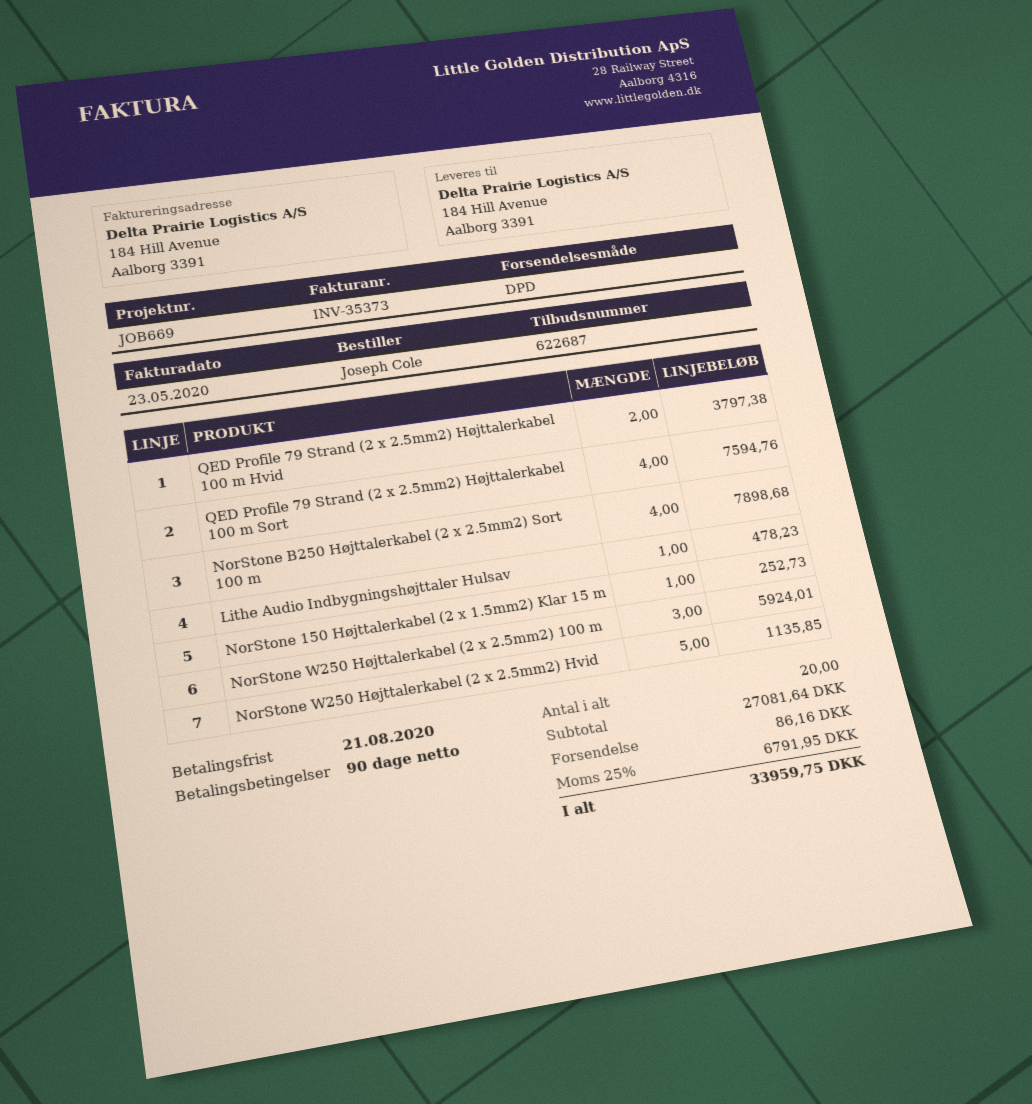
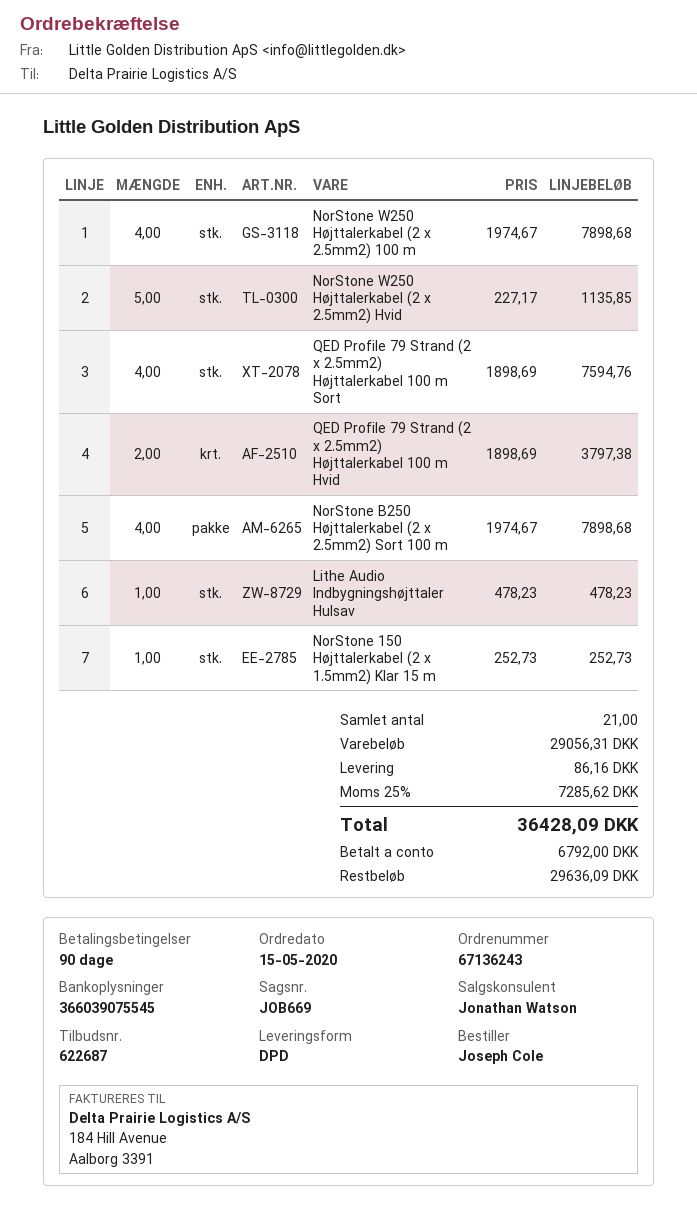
NorStone W250 Højttalerkabel (2 x 2.5mm2) 100 m: 3 for 5924.01 -> 4 for 7898.68
total quantity: 20 -> 21
subtotal: 27081.64 -> 29056.31
tax: 25% = 6791.95 -> 25% = 7285.62
total: 33959.75 -> 36428.09

